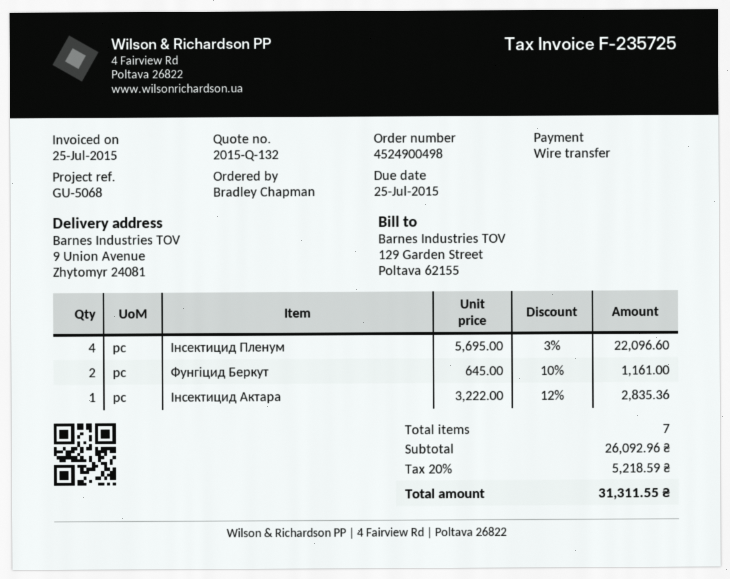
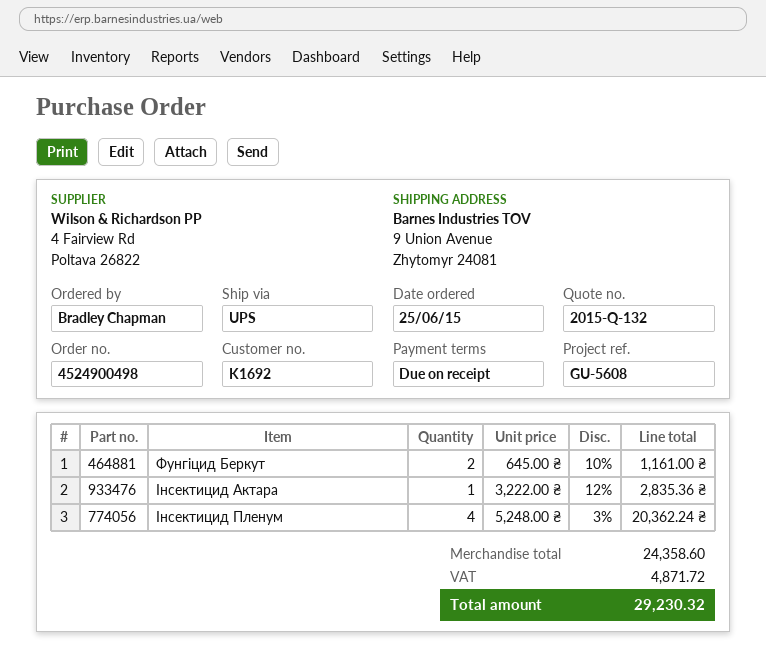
reference: GU-5068 -> GU-5608
Інсектицид Пленум: 4 x 5695.00 - 3% = 22096.60 -> 4 x 5248.00 - 3% = 20362.24
subtotal: 26092.96 -> 24358.60
tax: 5218.59 -> 4871.72
total: 31311.55 -> 29230.32

